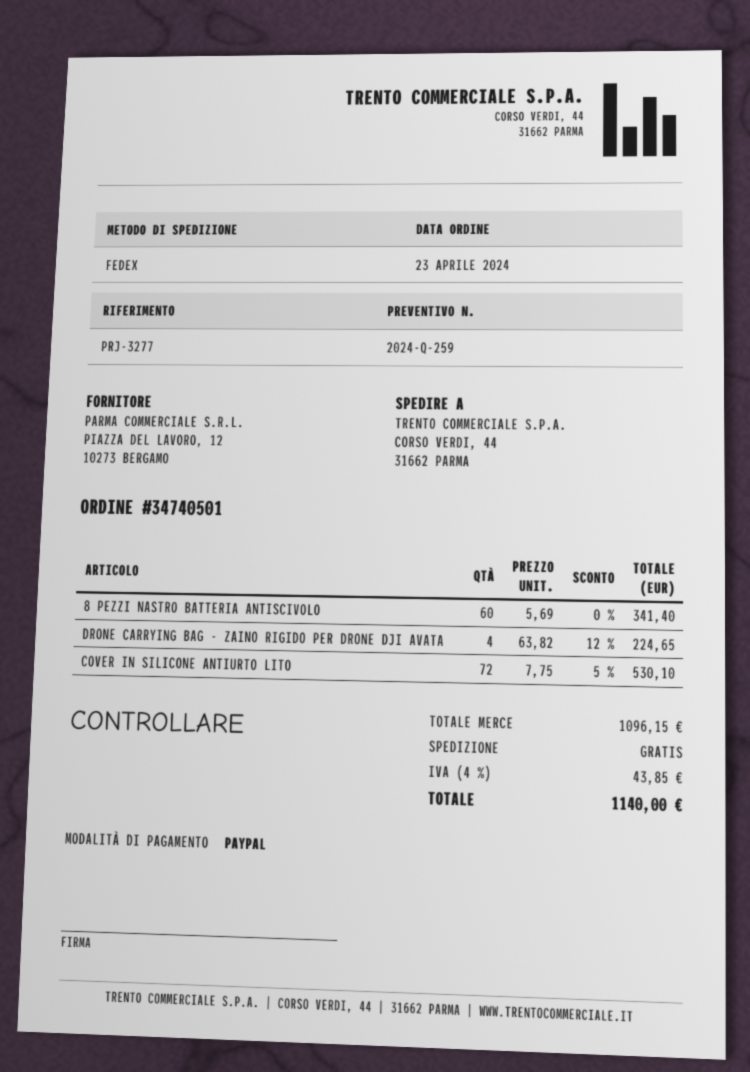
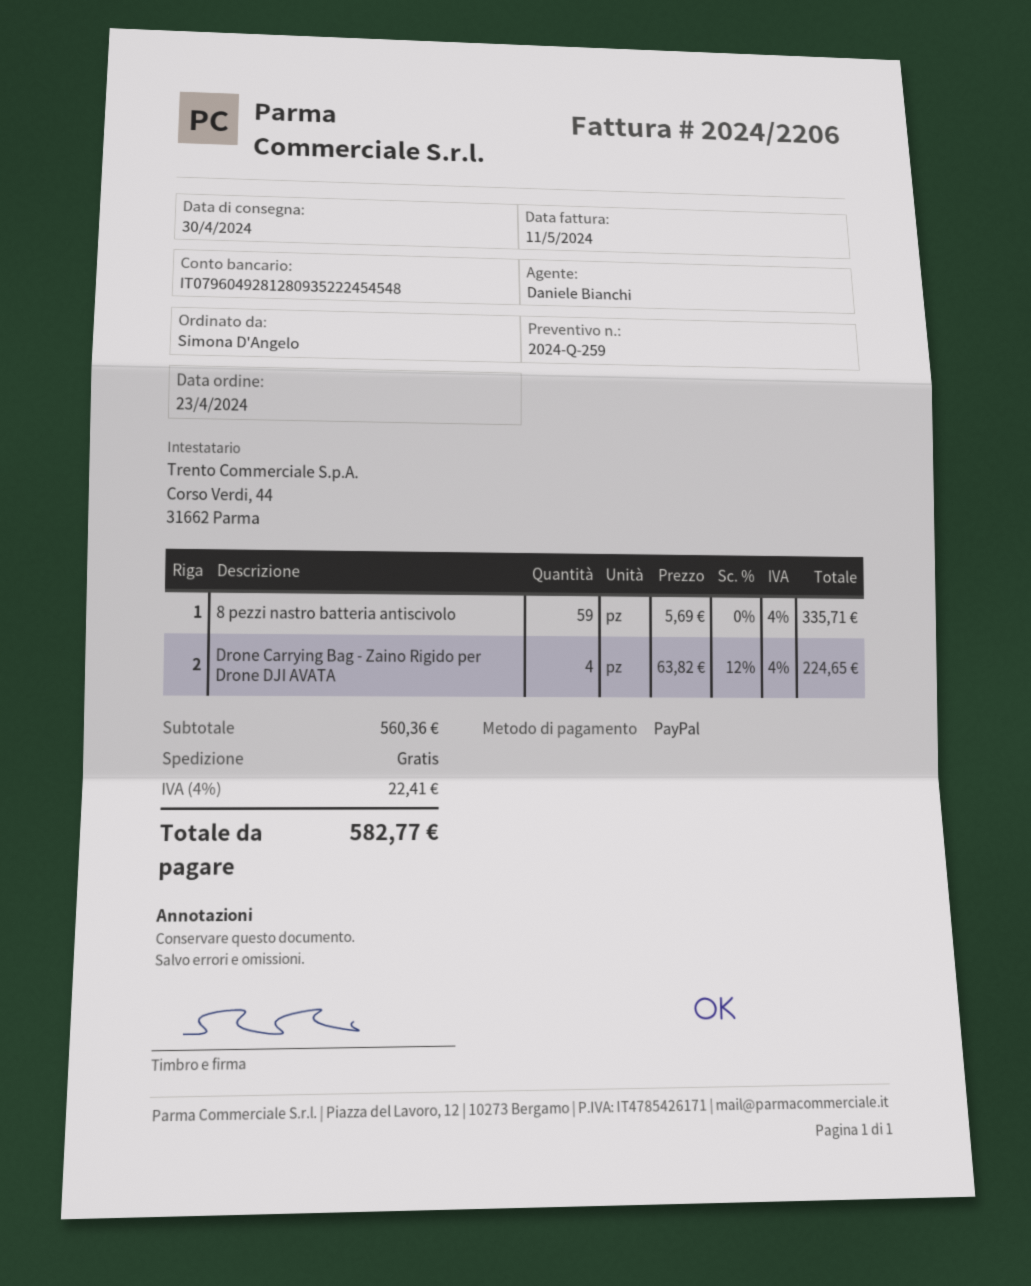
8 PEZZI NASTRO BATTERIA ANTISCIVOLO: 60 x 5.69 = 341.40 -> 59 x 5.69 = 335.71
COVER IN SILICONE ANTIURTO LITO: 72 x 7.75 - 5% = 530.10 -> none
subtotal: 1096.15 -> 560.36
tax: 4% = 43.85 -> 4% = 22.41
total: 1140.00 -> 582.77

